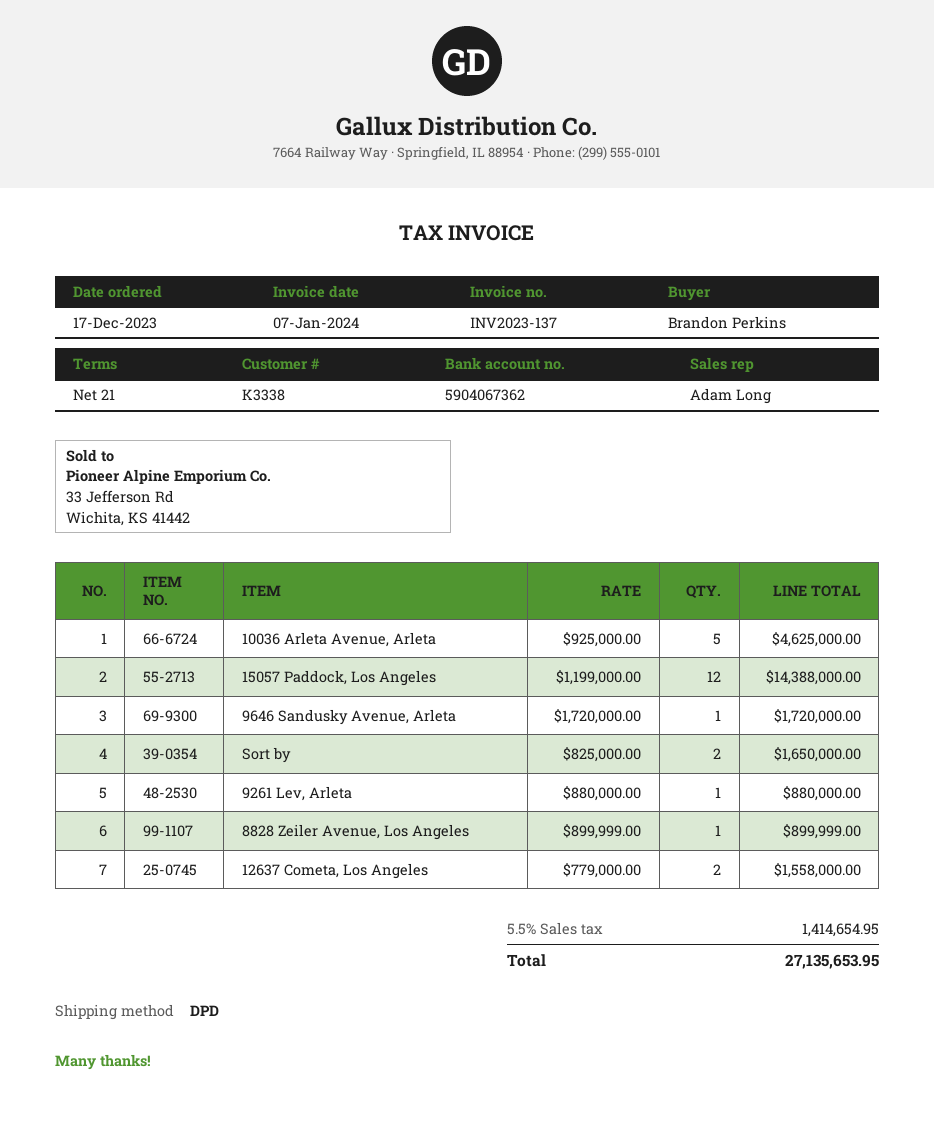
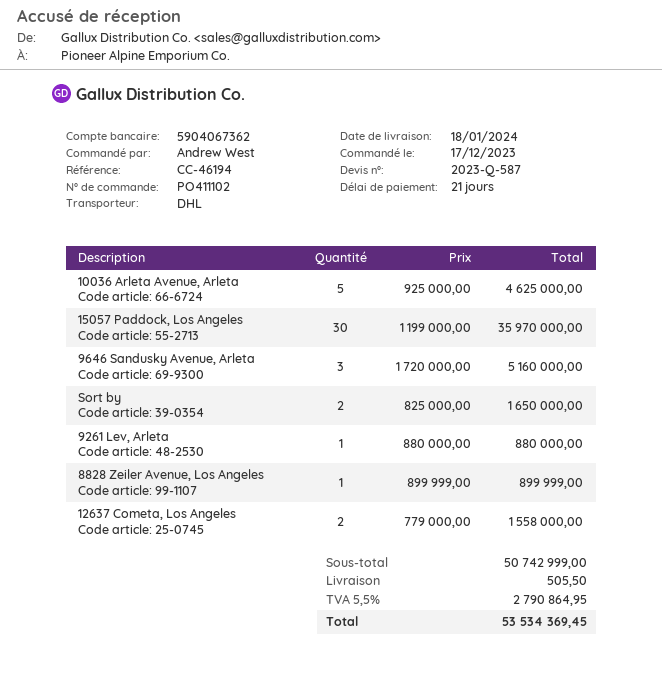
ordered by: Brandon Perkins -> Andrew West
shipping method: DPD -> DHL
15057 Paddock, Los Angeles: 12 x 1199000.00 = 14388000.00 -> 30 x 1199000.00 = 35970000.00
9646 Sandusky Avenue, Arleta: 1 x 1720000.00 = 1720000.00 -> 3 x 1720000.00 = 5160000.00
shipping: none -> 505.50
tax: 5.5% = 1414654.95 -> 5.5% = 2790864.95
total: 27135653.95 -> 53534369.45

